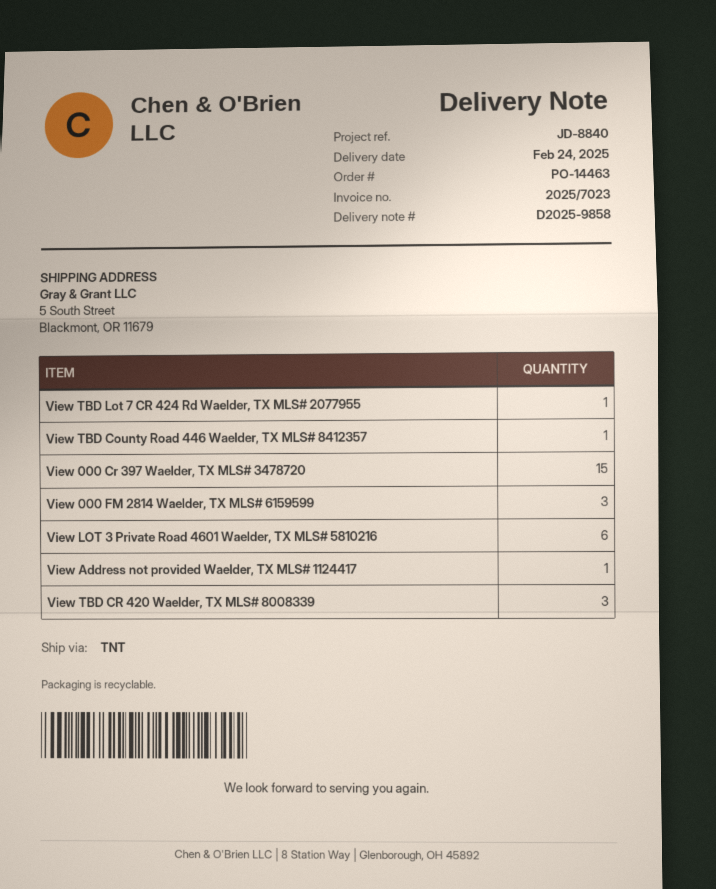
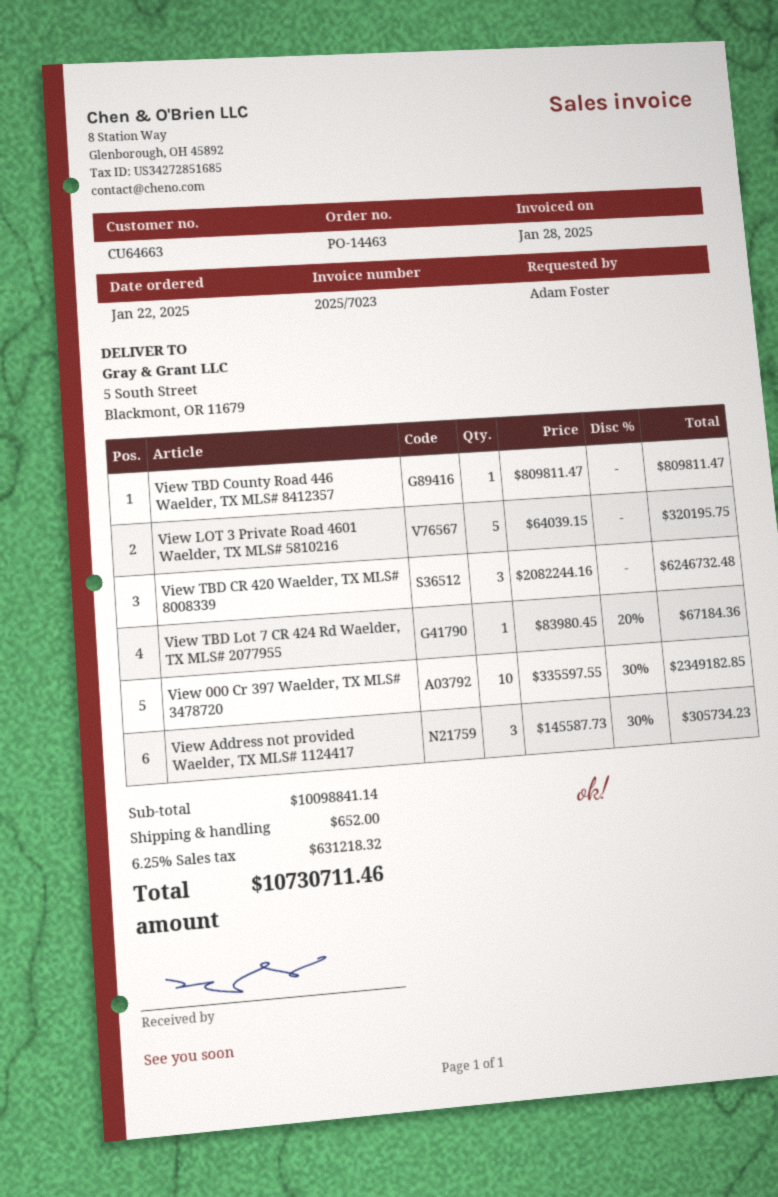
View 000 Cr 397 Waelder, TX MLS# 3478720: 15 -> 10
View 000 FM 2814 Waelder, TX MLS# 6159599: 3 -> none
View LOT 3 Private Road 4601 Waelder, TX MLS# 5810216: 6 -> 5
View Address not provided Waelder, TX MLS# 1124417: 1 -> 3

